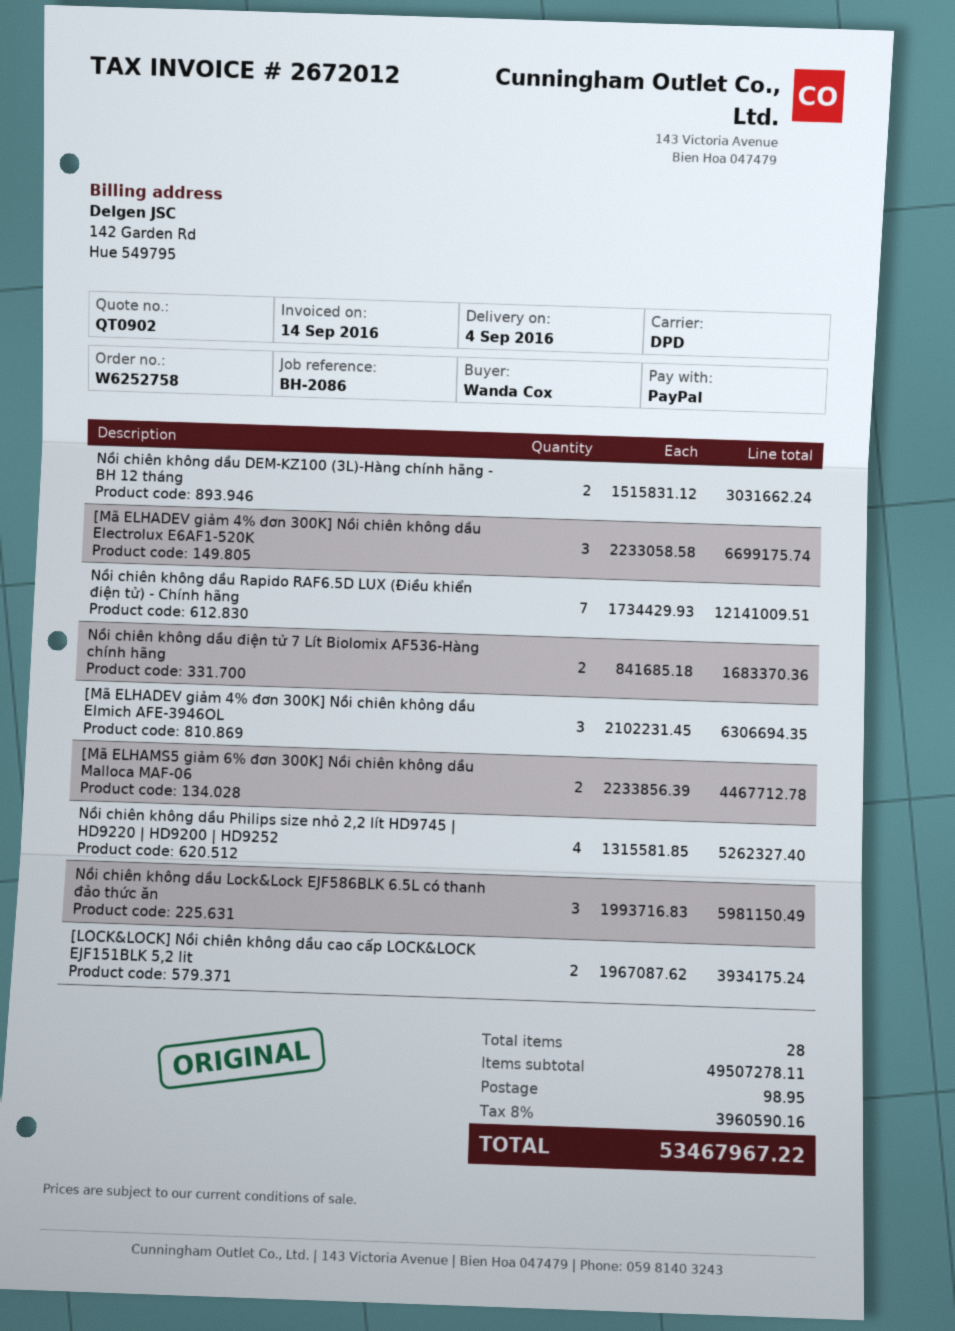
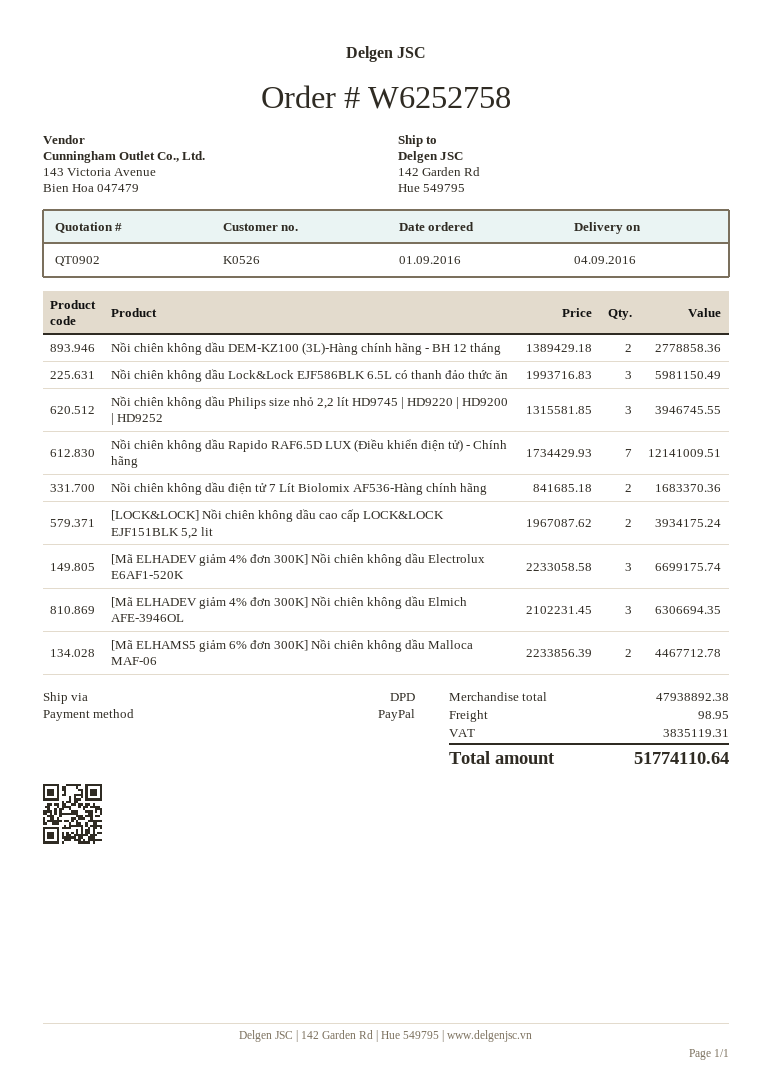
Nồi chiên không dầu DEM-KZ100 (3L)-Hàng chính hãng - BH 12 tháng: 2 x 1515831.12 = 3031662.24 -> 2 x 1389429.18 = 2778858.36
Nồi chiên không dầu Philips size nhỏ 2,2 lít HD9745 | HD9220 | HD9200 | HD9252: 4 x 1315581.85 = 5262327.40 -> 3 x 1315581.85 = 3946745.55
subtotal: 49507278.11 -> 47938892.38
tax: 3960590.16 -> 3835119.31
total: 53467967.22 -> 51774110.64

